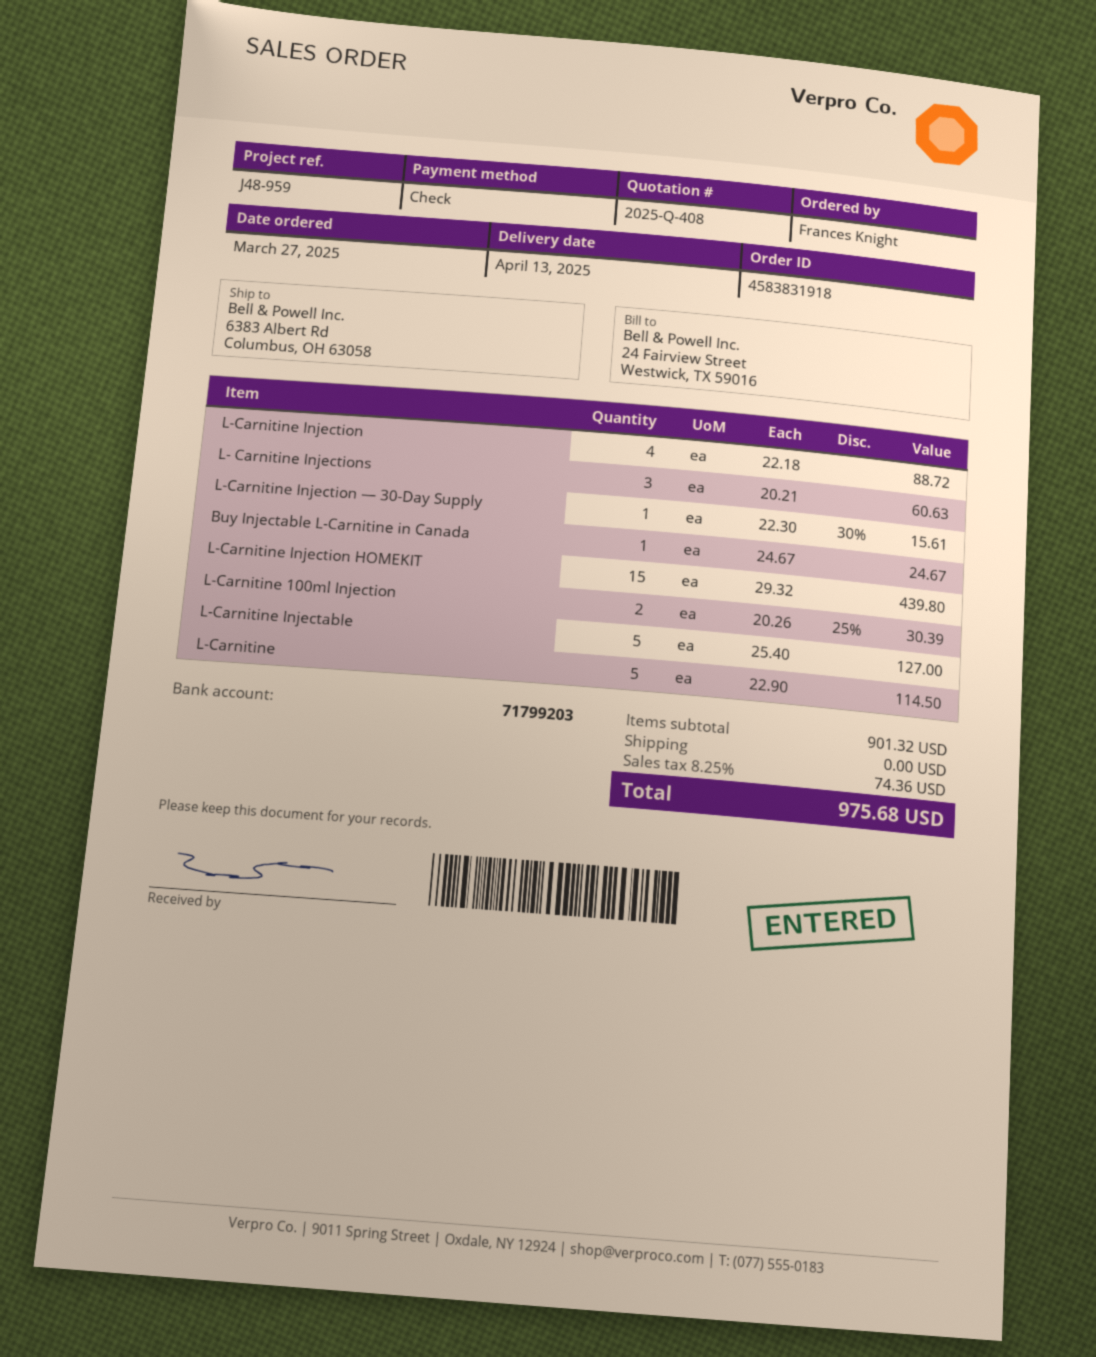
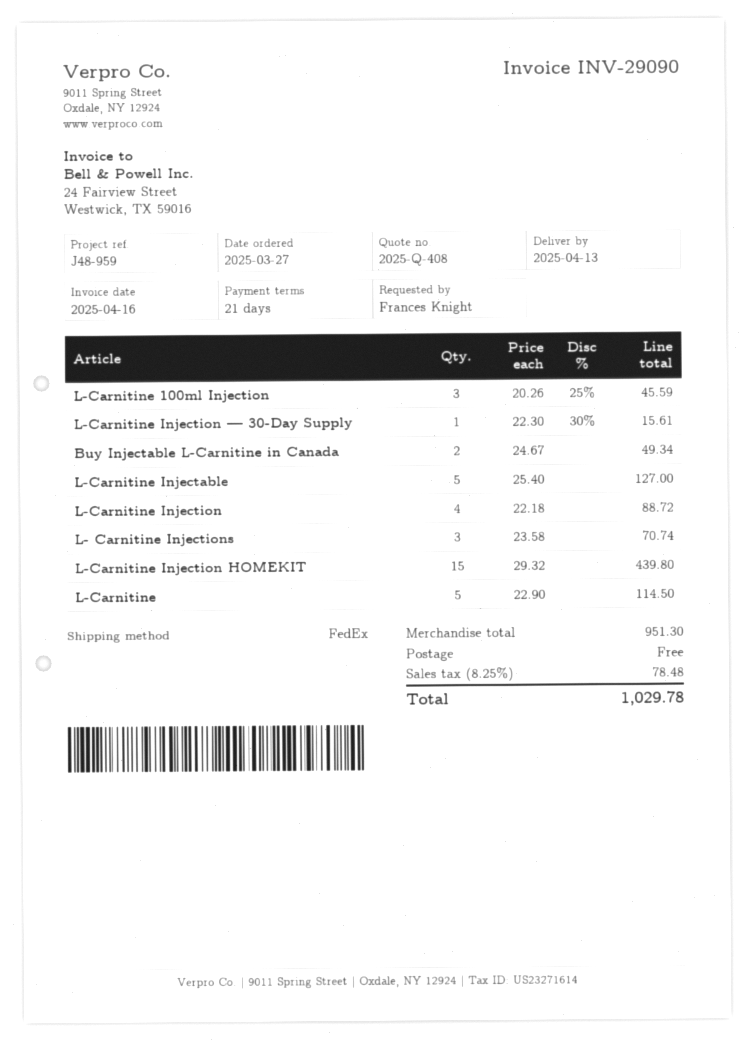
L- Carnitine Injections: 3 x 20.21 = 60.63 -> 3 x 23.58 = 70.74
Buy Injectable L-Carnitine in Canada: 1 x 24.67 = 24.67 -> 2 x 24.67 = 49.34
L-Carnitine 100ml Injection: 2 x 20.26 - 25% = 30.39 -> 3 x 20.26 - 25% = 45.59
subtotal: 901.32 -> 951.30
tax: 8.25% = 74.36 -> 8.25% = 78.48
total: 975.68 -> 1029.78

